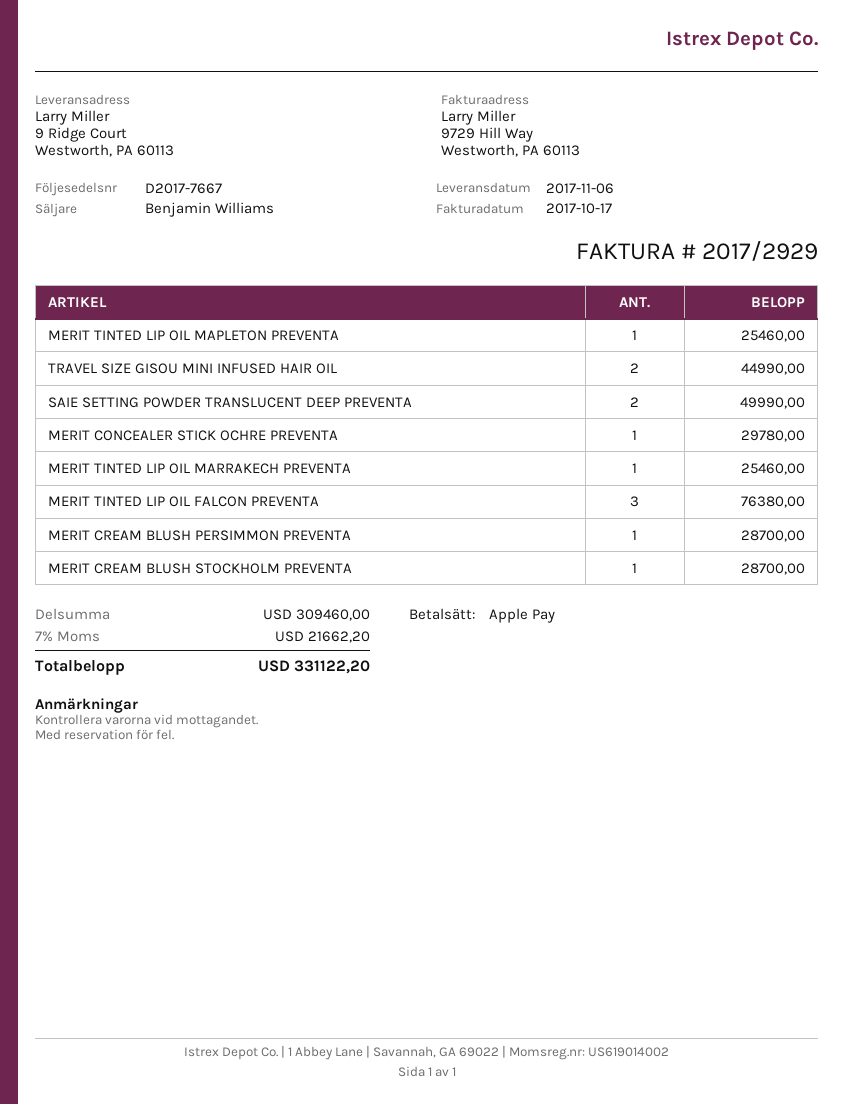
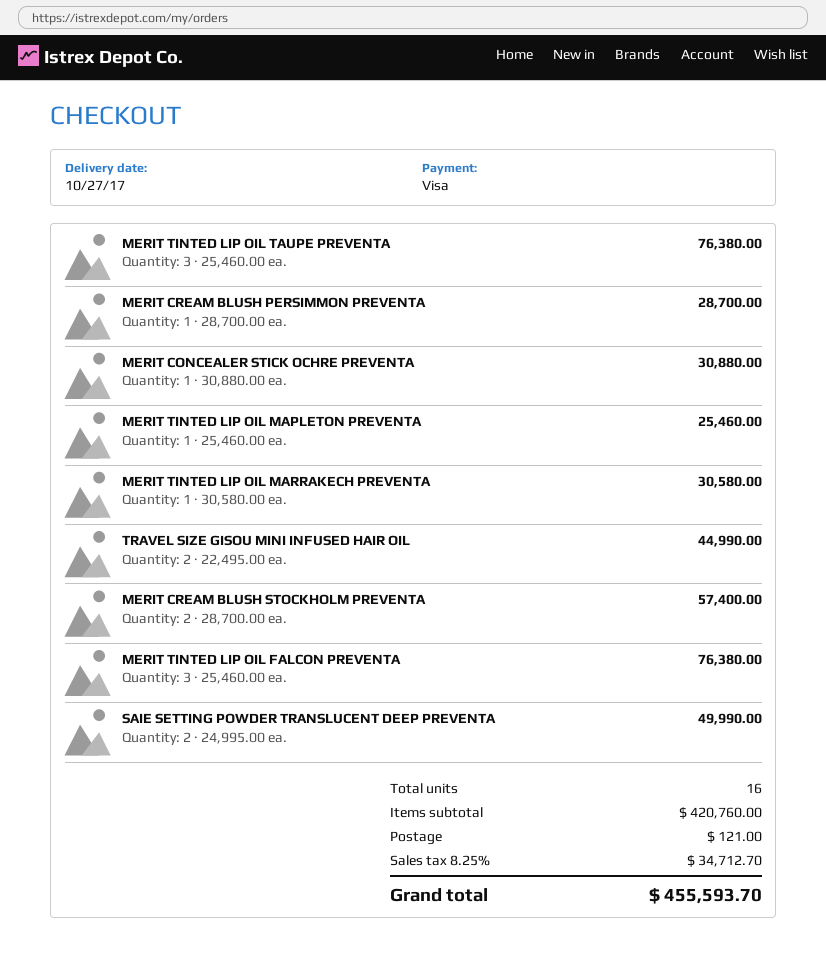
delivery date: 2017-11-06 -> 2017-10-27
payment method: Apple Pay -> Visa
MERIT CONCEALER STICK OCHRE PREVENTA: 1 for 29780.00 -> 1 for 30880.00
MERIT TINTED LIP OIL MARRAKECH PREVENTA: 1 for 25460.00 -> 1 for 30580.00
MERIT CREAM BLUSH STOCKHOLM PREVENTA: 1 for 28700.00 -> 2 for 57400.00
MERIT TINTED LIP OIL TAUPE PREVENTA: none -> 3 for 76380.00
subtotal: 309460.00 -> 420760.00
shipping: none -> 121.00
tax: 7% = 21662.20 -> 8.25% = 34712.70
total: 331122.20 -> 455593.70

